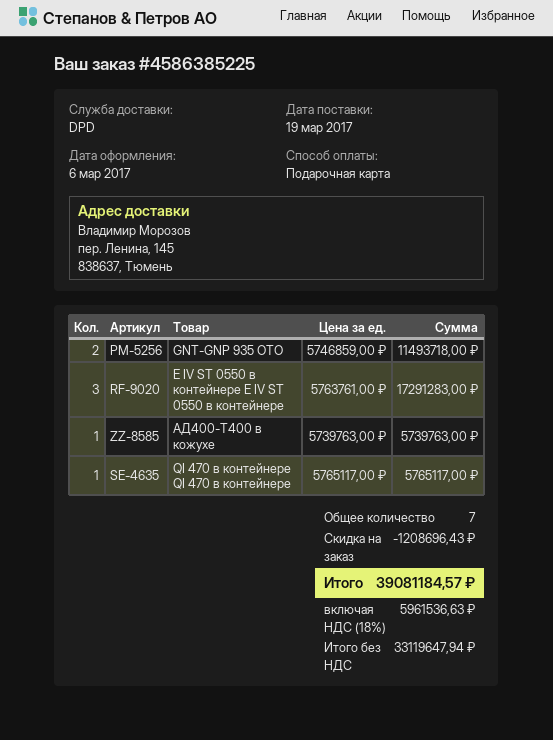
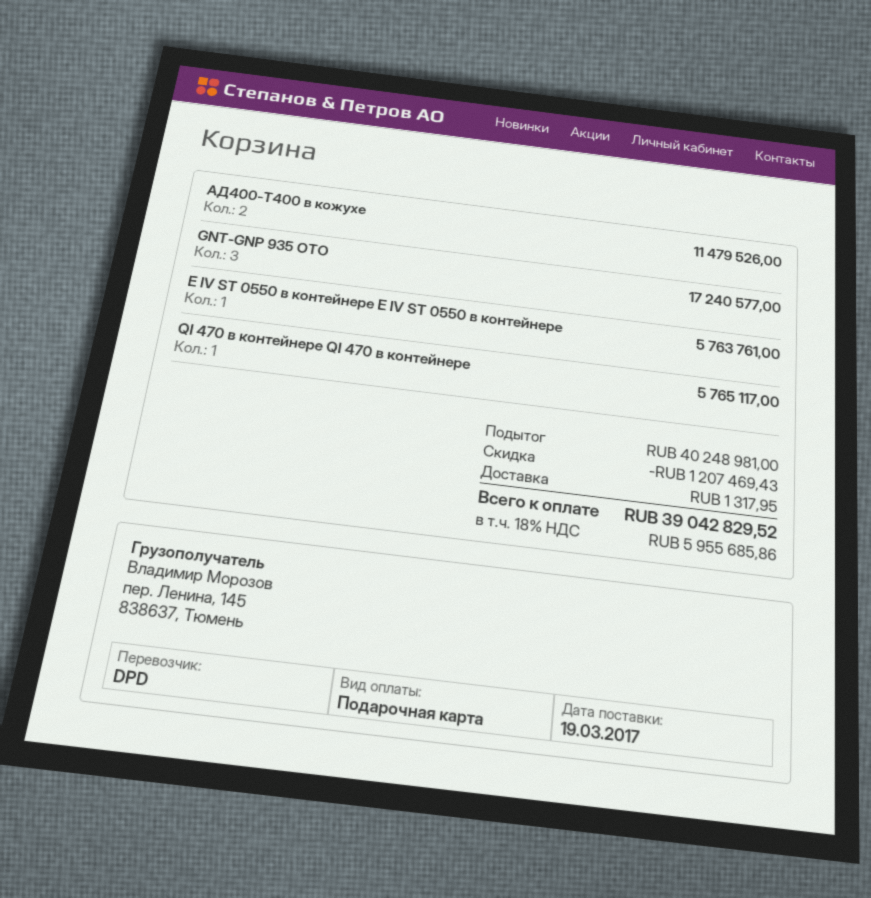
GNT-GNP 935 OTO: 2 for 11493718.00 -> 3 for 17240577.00
E IV ST 0550 в контейнере E IV ST 0550 в контейнере: 3 for 17291283.00 -> 1 for 5763761.00
АД400-T400 в кожухе: 1 for 5739763.00 -> 2 for 11479526.00
discount: 1208696.43 -> 1207469.43
shipping: none -> 1317.95
tax: 18% = 5961536.63 -> 18% = 5955685.86
total: 39081184.57 -> 39042829.52

